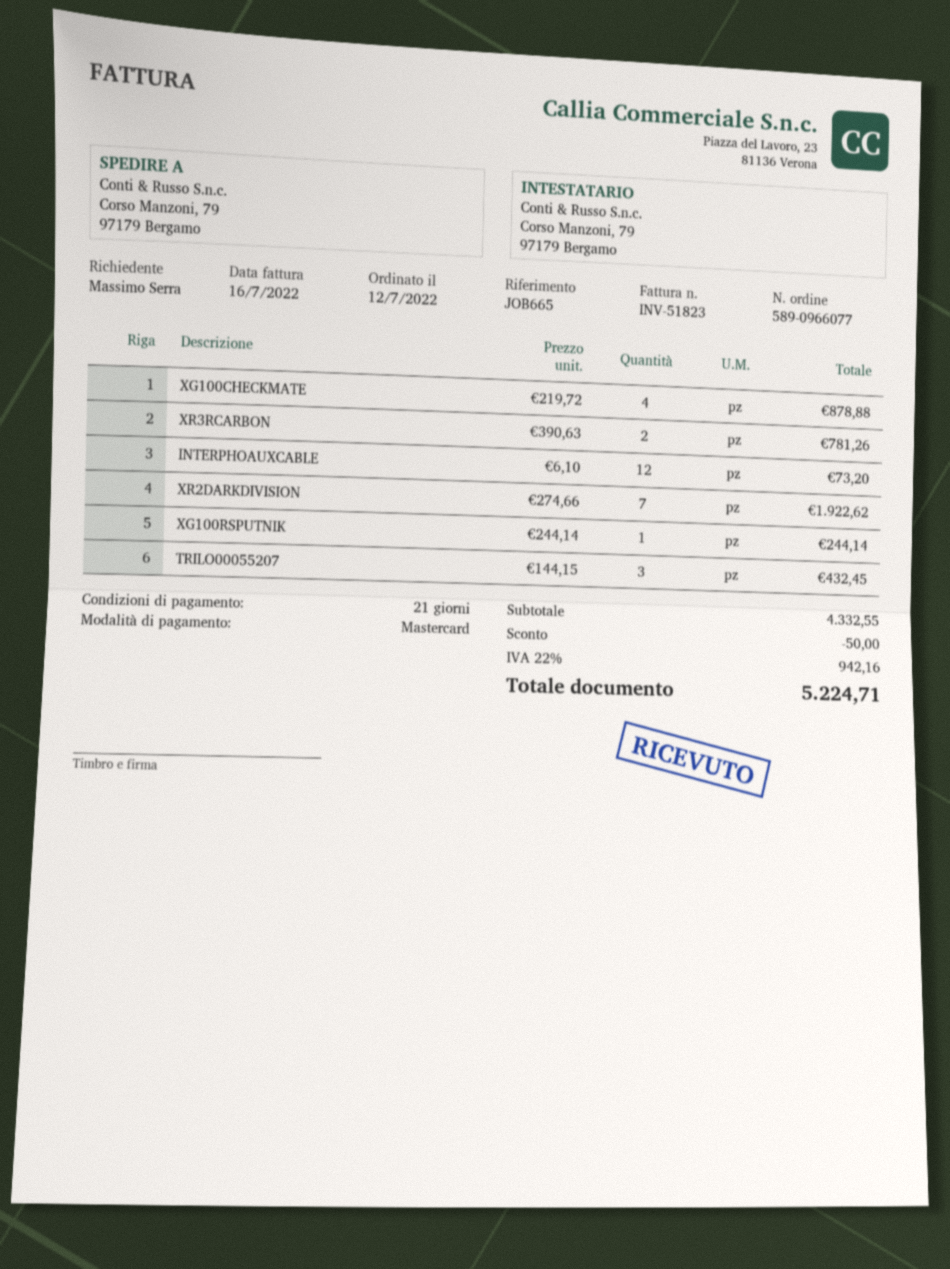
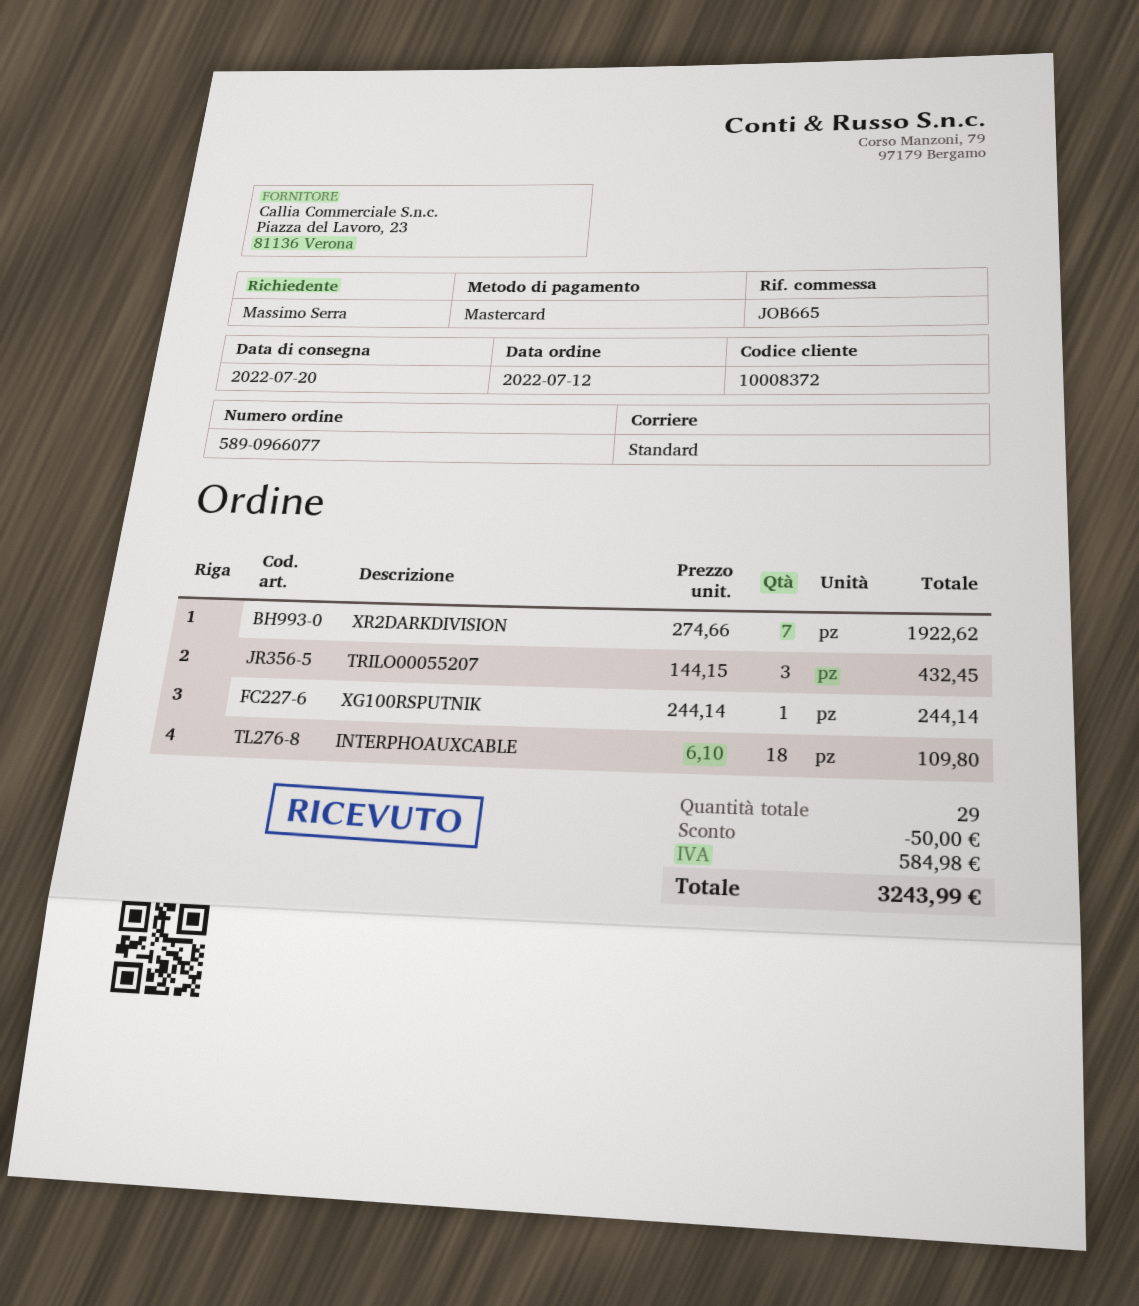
XG100CHECKMATE: 4 x 219.72 = 878.88 -> none
XR3RCARBON: 2 x 390.63 = 781.26 -> none
INTERPHOAUXCABLE: 12 x 6.10 = 73.20 -> 18 x 6.10 = 109.80
tax: 942.16 -> 584.98
total: 5224.71 -> 3243.99

